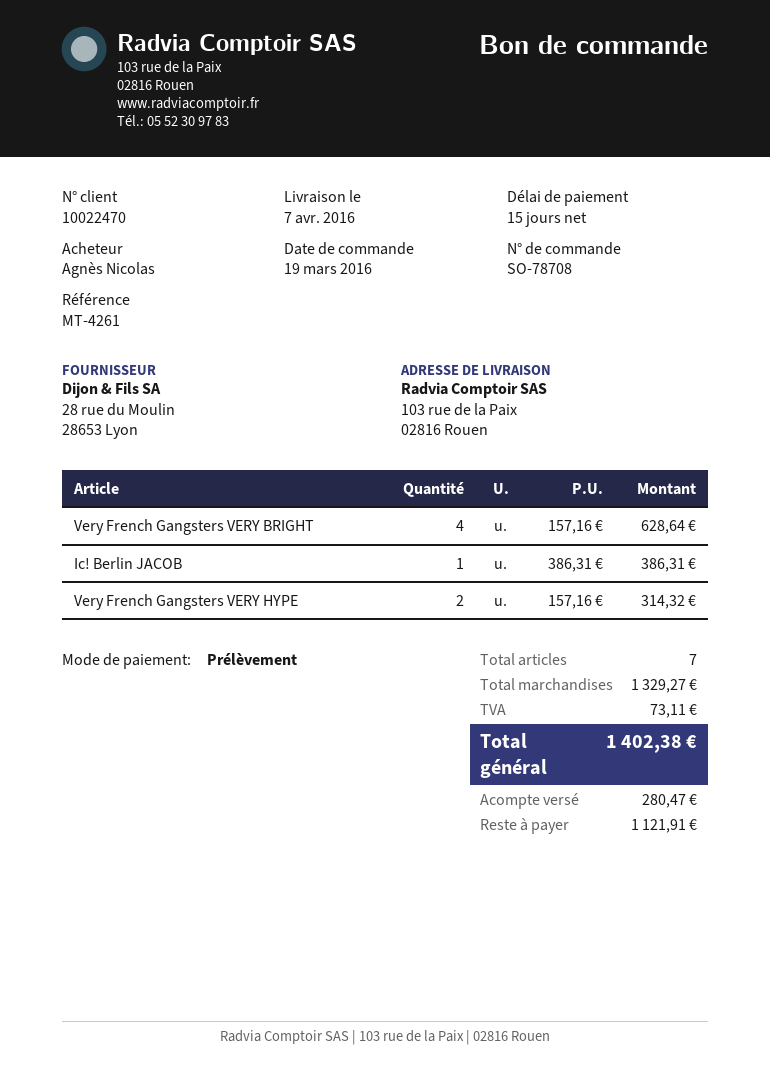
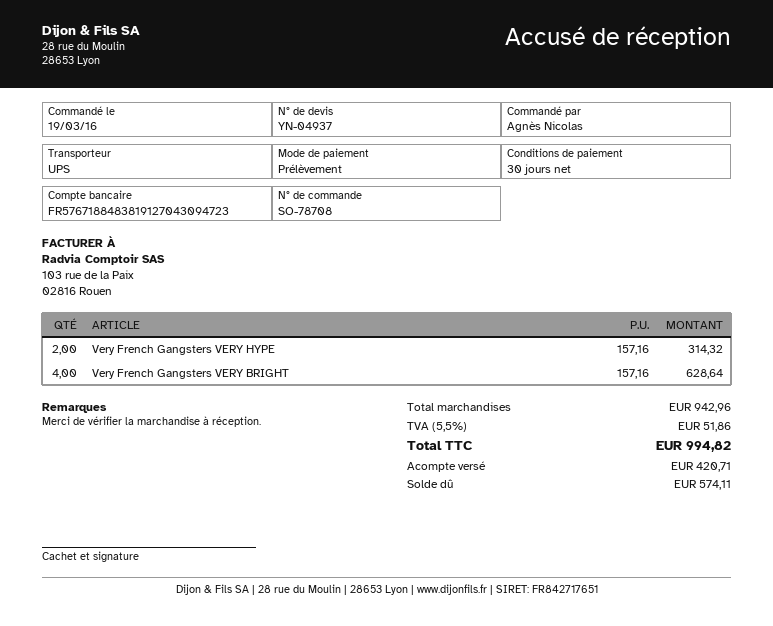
payment terms: 15 days -> 30 days
Ic! Berlin JACOB: 1 x 386.31 = 386.31 -> none
subtotal: 1329.27 -> 942.96
tax: 73.11 -> 51.86
total: 1402.38 -> 994.82
deposit: 280.47 -> 420.71
balance: 1121.91 -> 574.11

